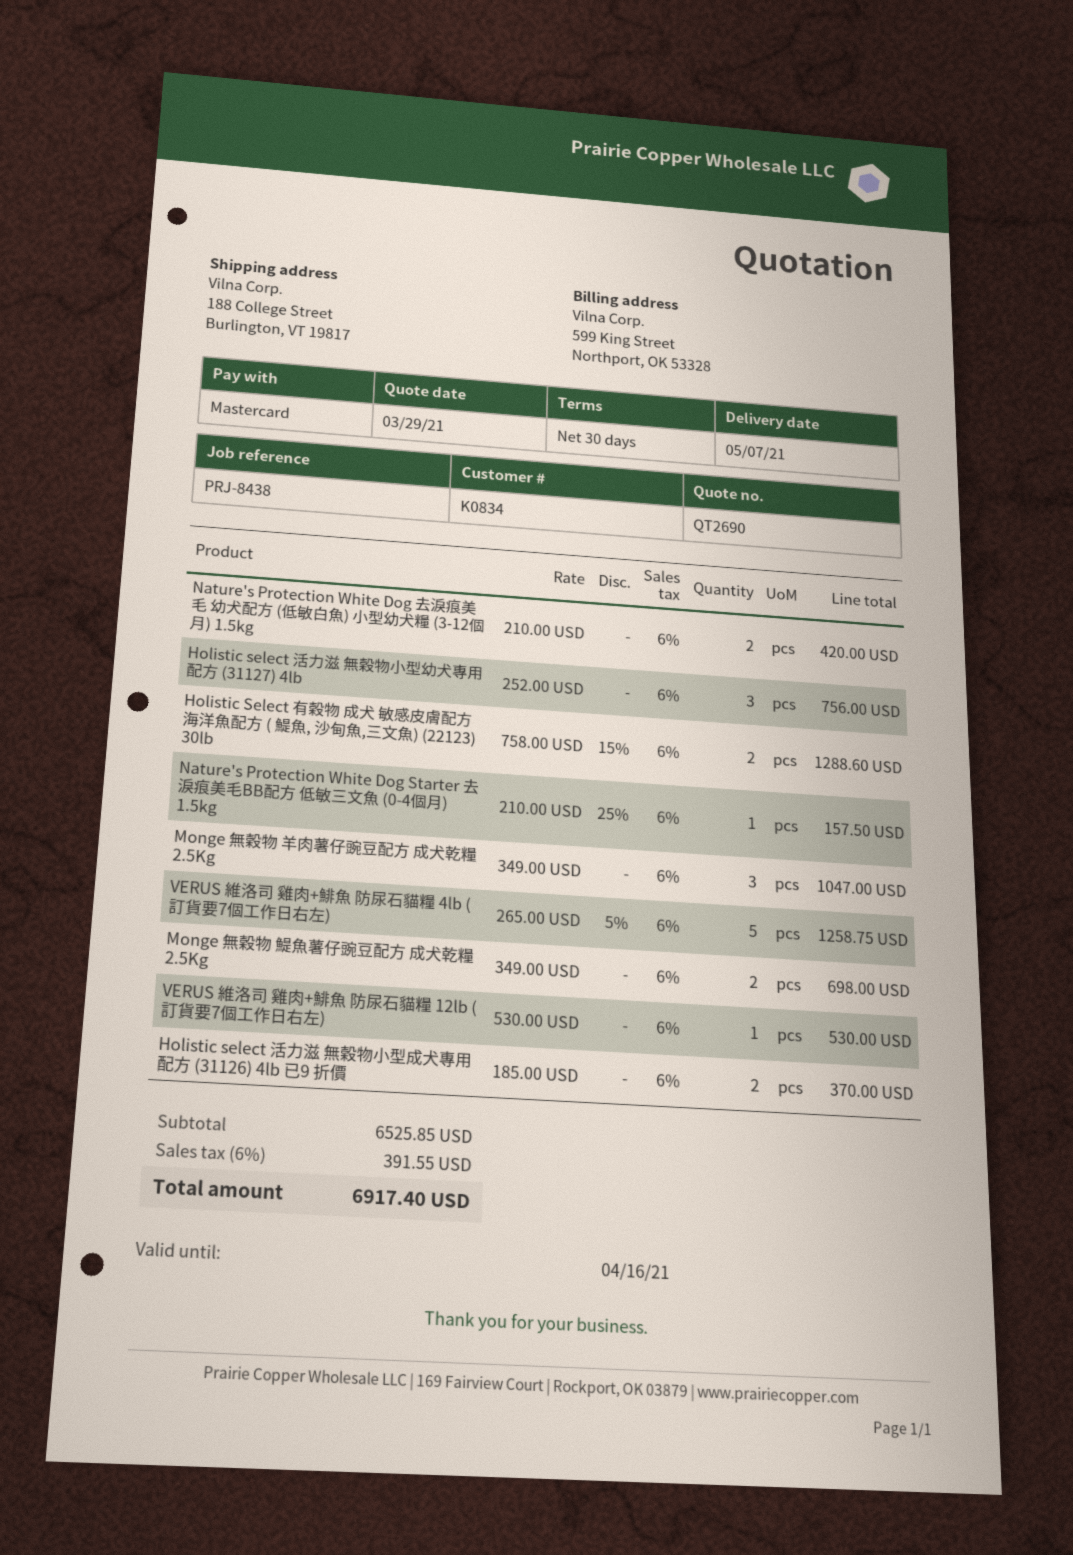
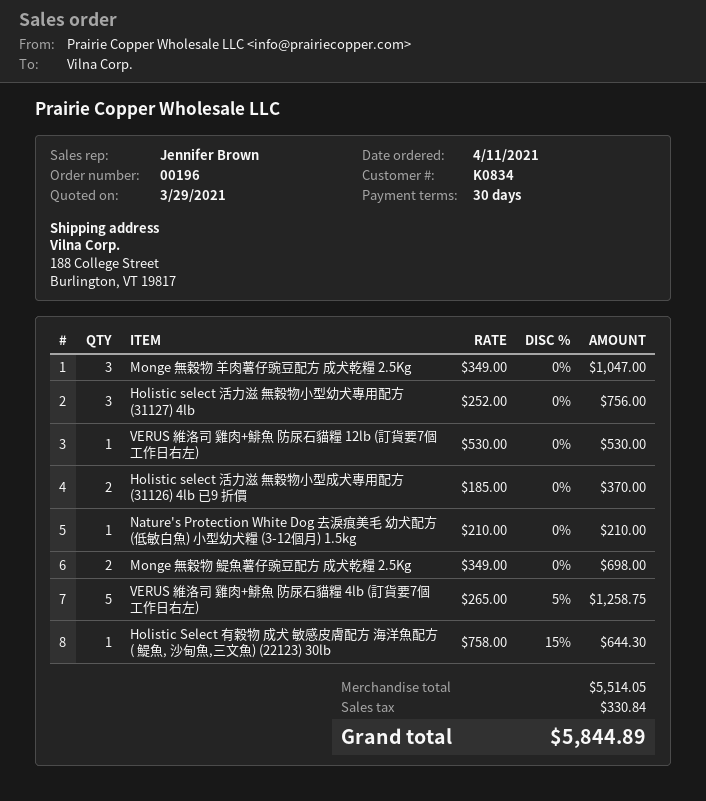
Nature's Protection White Dog 去淚痕美毛 幼犬配方 (低敏白魚) 小型幼犬糧 (3-12個月) 1.5kg: 2 x 210.00 = 420.00 -> 1 x 210.00 = 210.00
Holistic Select 有穀物 成犬 敏感皮膚配方 海洋魚配方 ( 鯷魚, 沙甸魚,三文魚) (22123) 30lb: 2 x 758.00 - 15% = 1288.60 -> 1 x 758.00 - 15% = 644.30
Nature's Protection White Dog Starter 去淚痕美毛BB配方 低敏三文魚 (0-4個月) 1.5kg: 1 x 210.00 - 25% = 157.50 -> none
subtotal: 6525.85 -> 5514.05
tax: 391.55 -> 330.84
total: 6917.40 -> 5844.89

